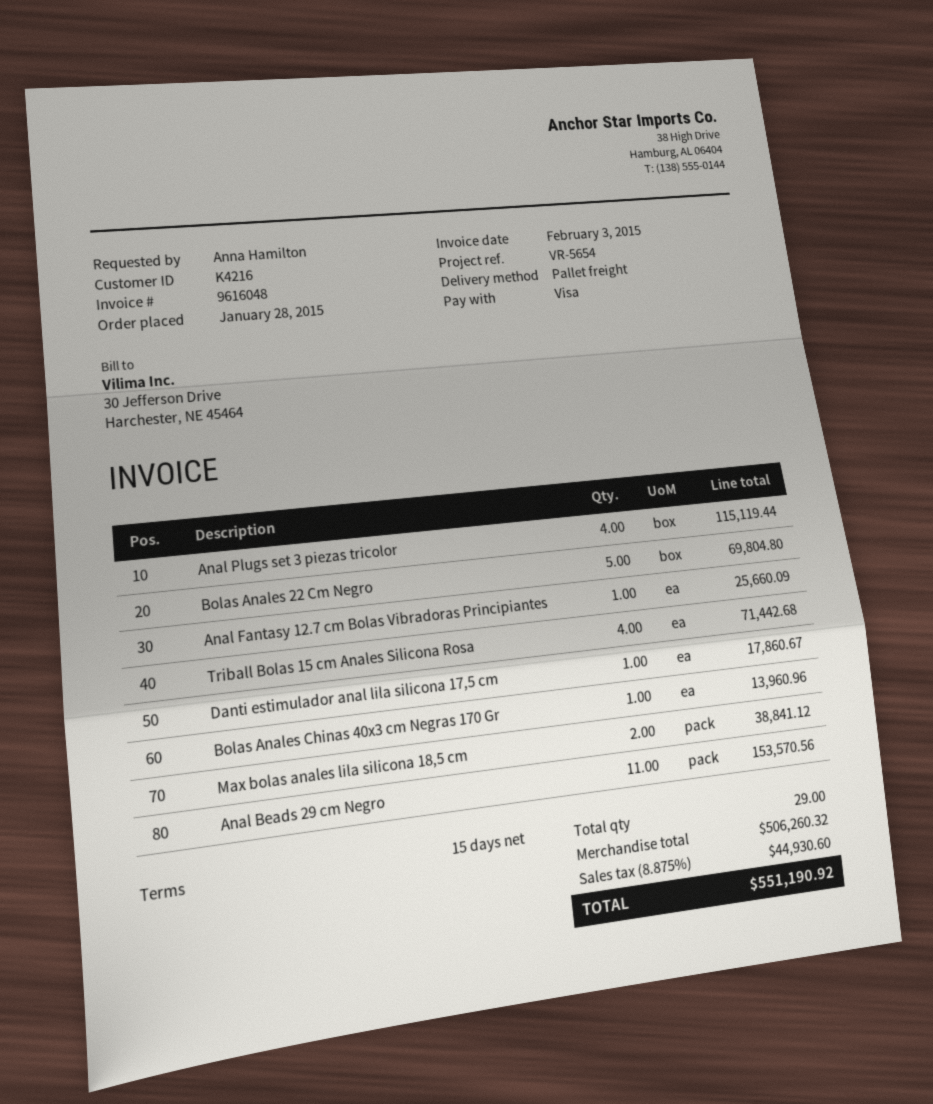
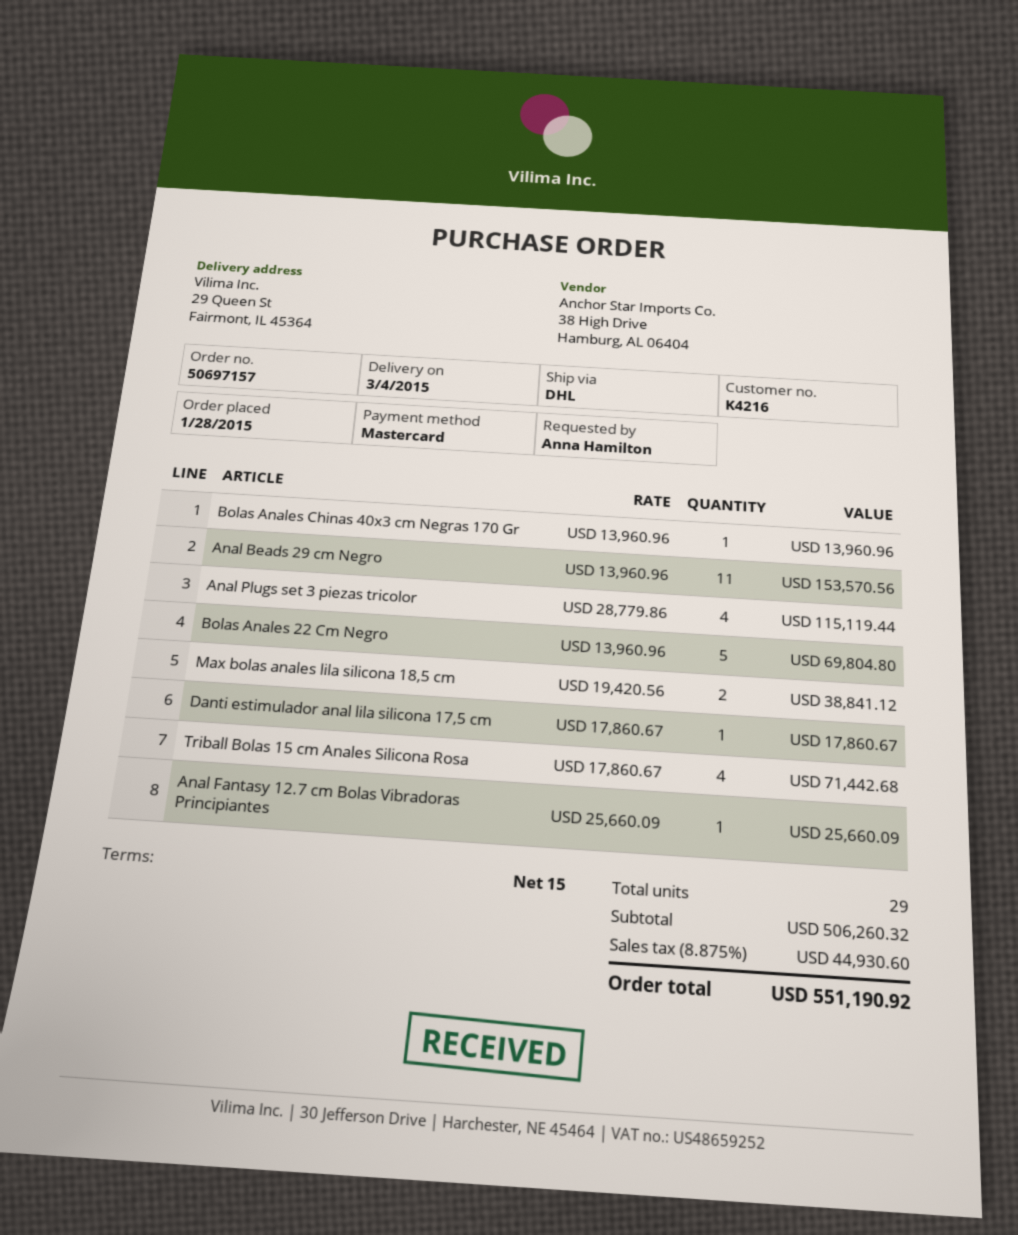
payment method: Visa -> Mastercard
shipping method: pallet freight -> DHL

